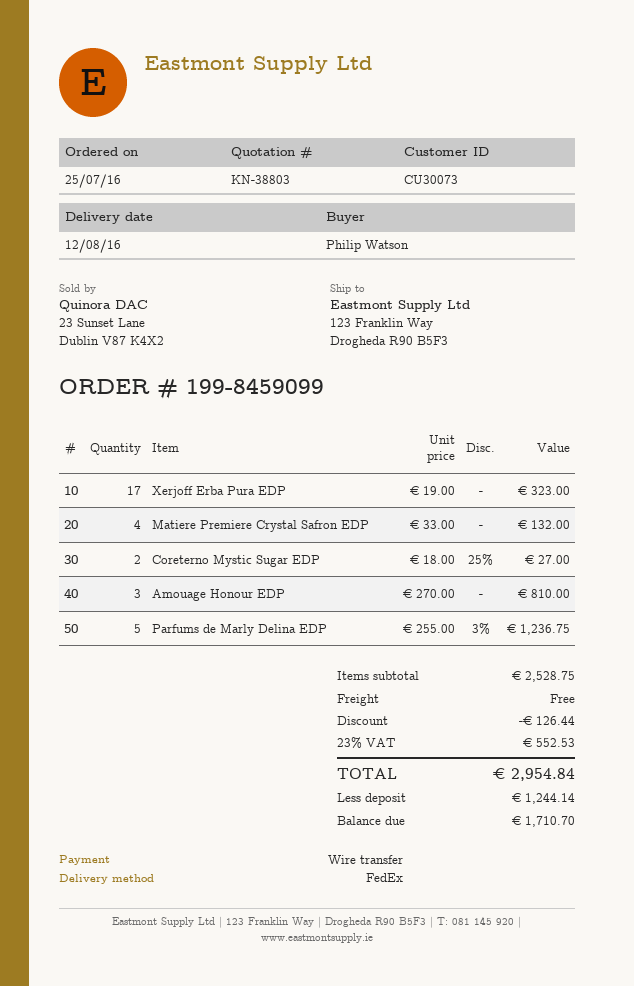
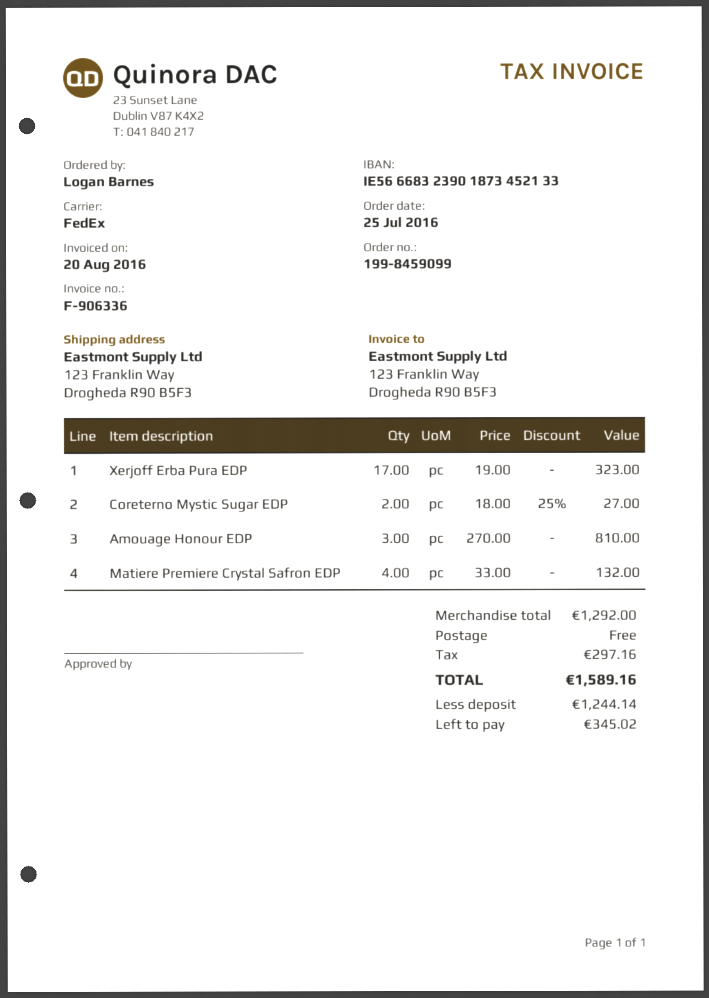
ordered by: Philip Watson -> Logan Barnes
Parfums de Marly Delina EDP: 5 x 255.00 - 3% = 1236.75 -> none
subtotal: 2528.75 -> 1292.00
discount: 126.44 -> none
tax: 552.53 -> 297.16
total: 2954.84 -> 1589.16
balance: 1710.70 -> 345.02

